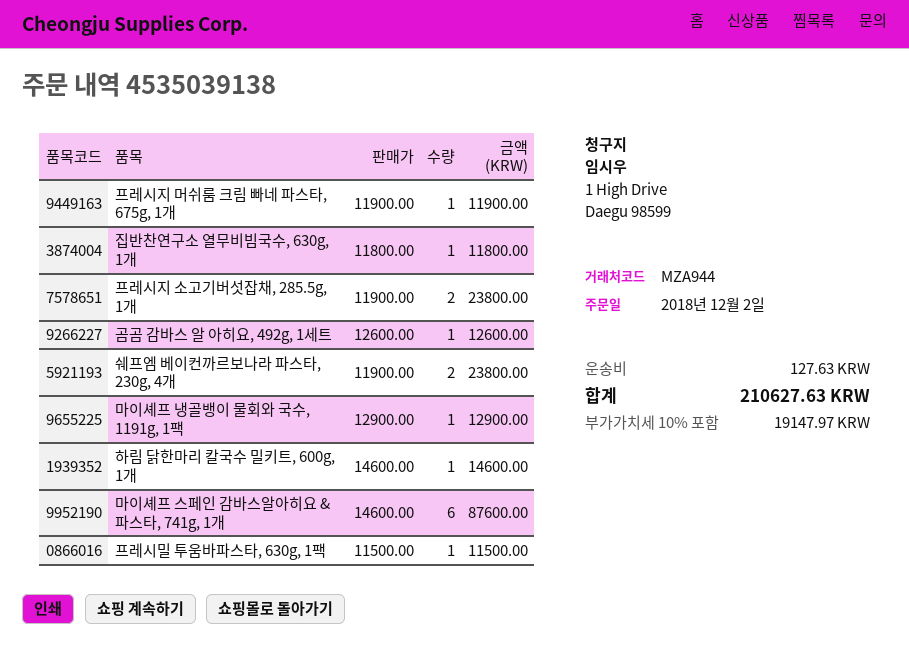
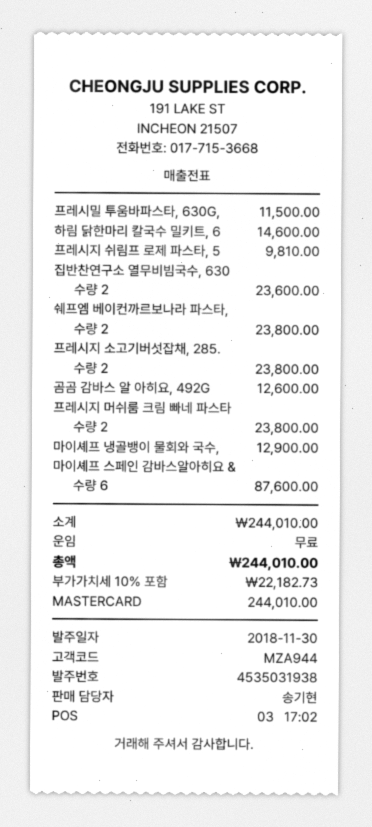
order number: 4535039138 -> 4535031938
order date: 2018-12-02 -> 2018-11-30
프레시지 머쉬룸 크림 빠네 파스타, 675g, 1개: 1 for 11900.00 -> 2 for 23800.00
집반찬연구소 열무비빔국수, 630g, 1개: 1 for 11800.00 -> 2 for 23600.00
프레시지 쉬림프 로제 파스타, 5: none -> 1 for 9810.00
shipping: 127.63 -> 0.00
tax: 10% = 19147.97 -> 10% = 22182.73
total: 210627.63 -> 244010.00

